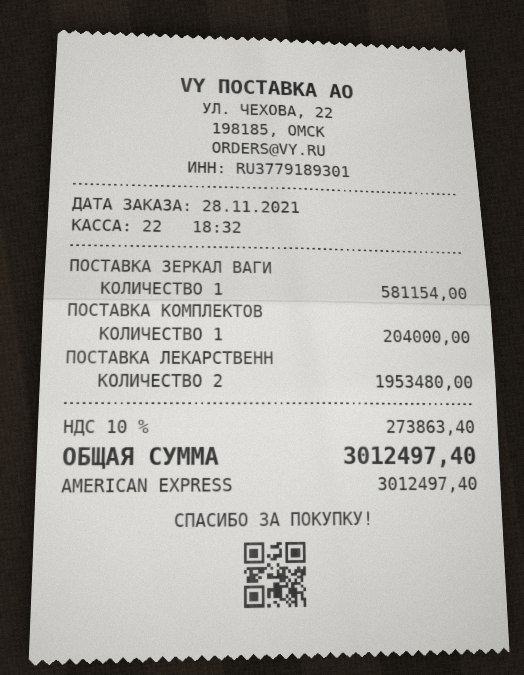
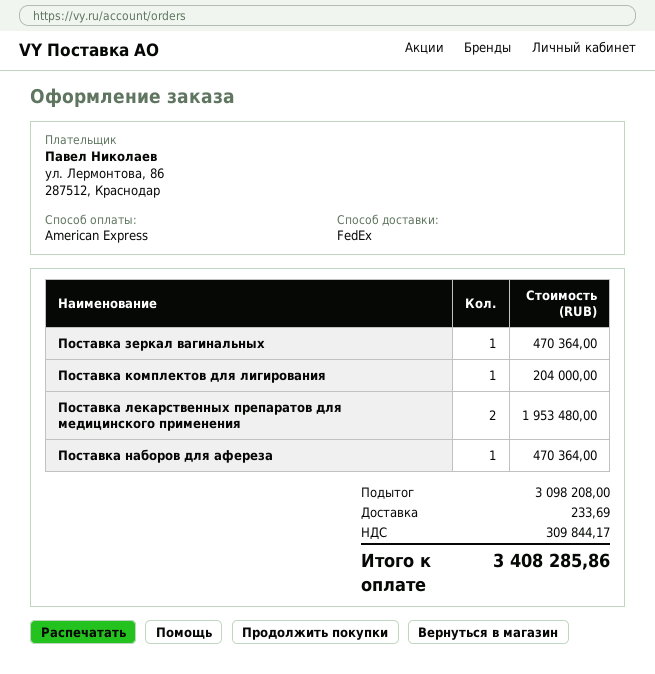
ПОСТАВКА ЗЕРКАЛ ВАГИ: 1 for 581154.00 -> 1 for 470364.00
Поставка наборов для афереза: none -> 1 for 470364.00
shipping: none -> 233.69
tax: 273863.40 -> 309844.17
total: 3012497.40 -> 3408285.86

